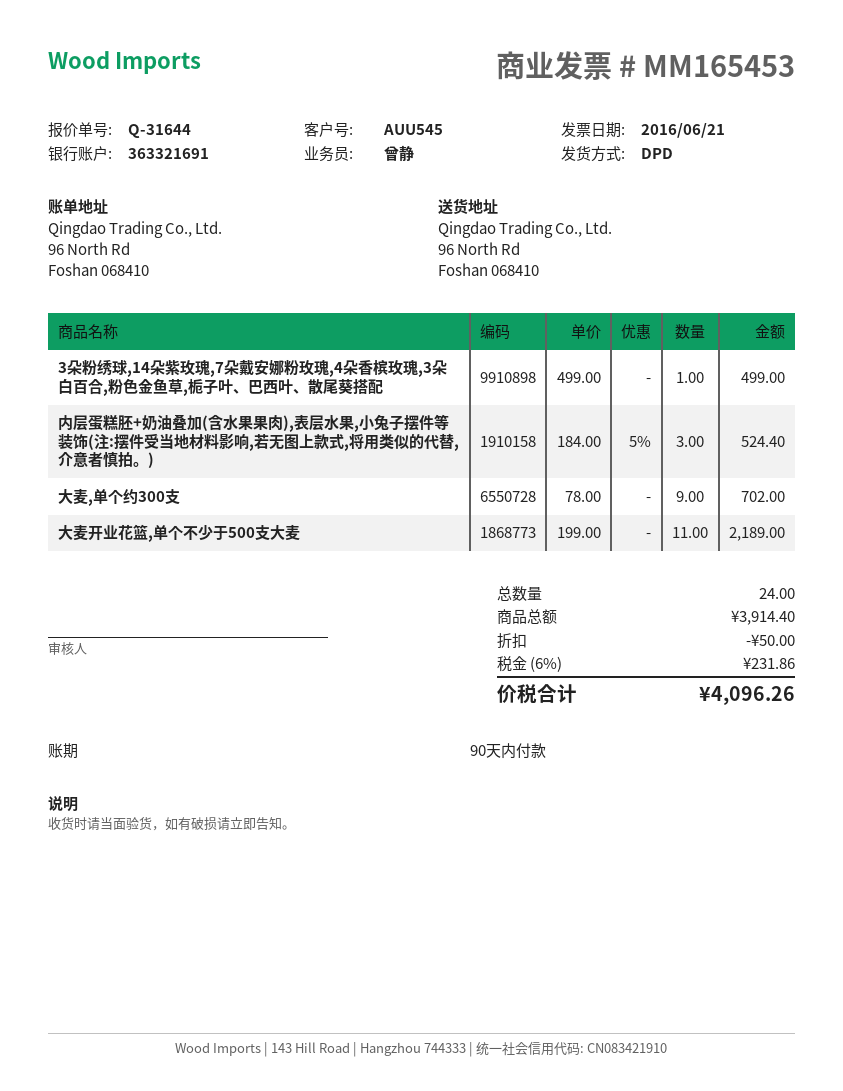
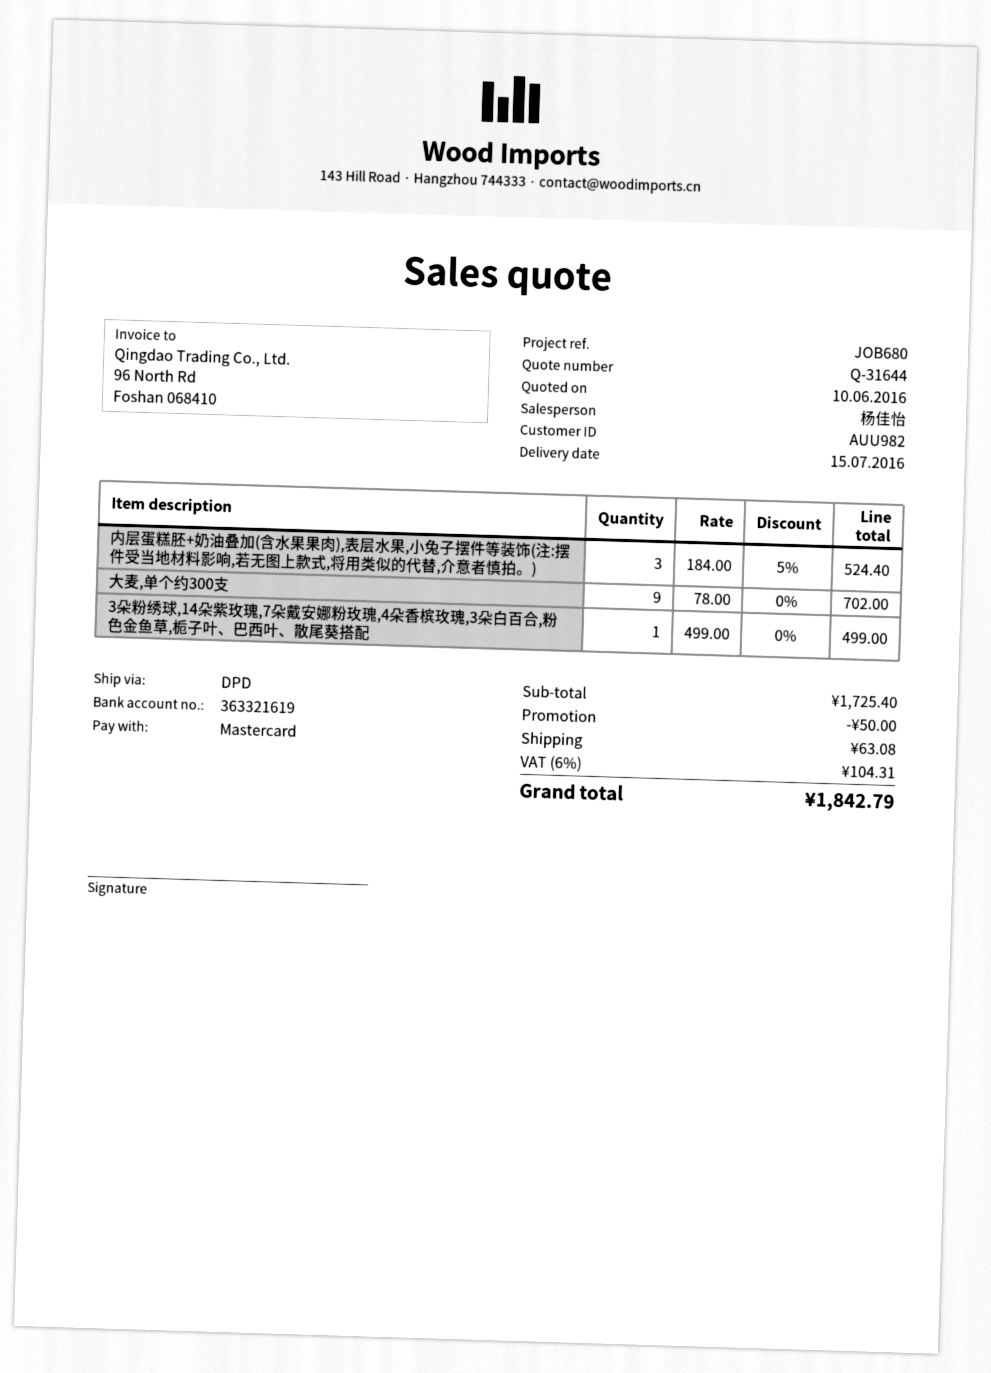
customer number: AUU545 -> AUU982
sales rep: 曾静 -> 杨佳怡
bank account: 363321691 -> 363321619
大麦开业花篮,单个不少于500支大麦: 11 x 199.00 = 2189.00 -> none
subtotal: 3914.40 -> 1725.40
shipping: none -> 63.08
tax: 6% = 231.86 -> 6% = 104.31
total: 4096.26 -> 1842.79

